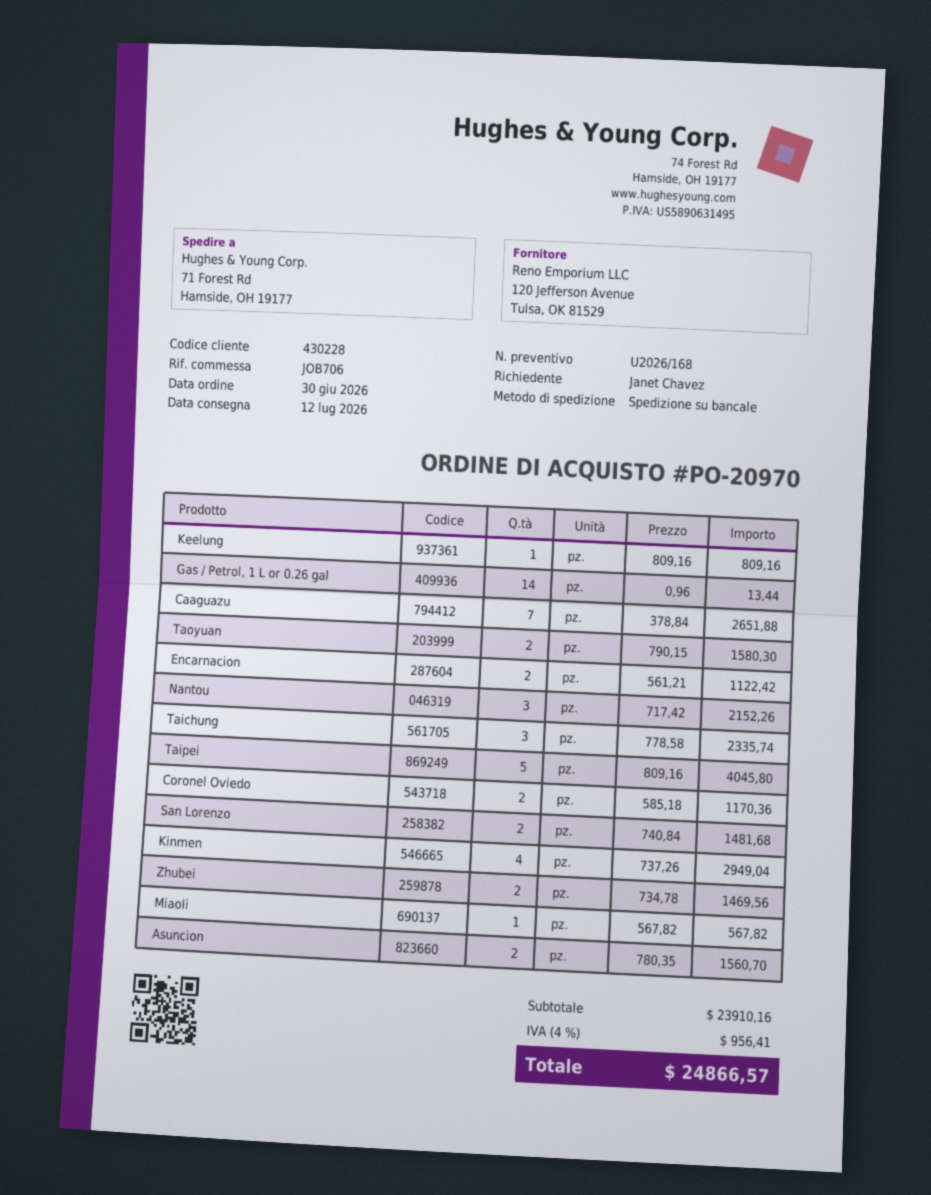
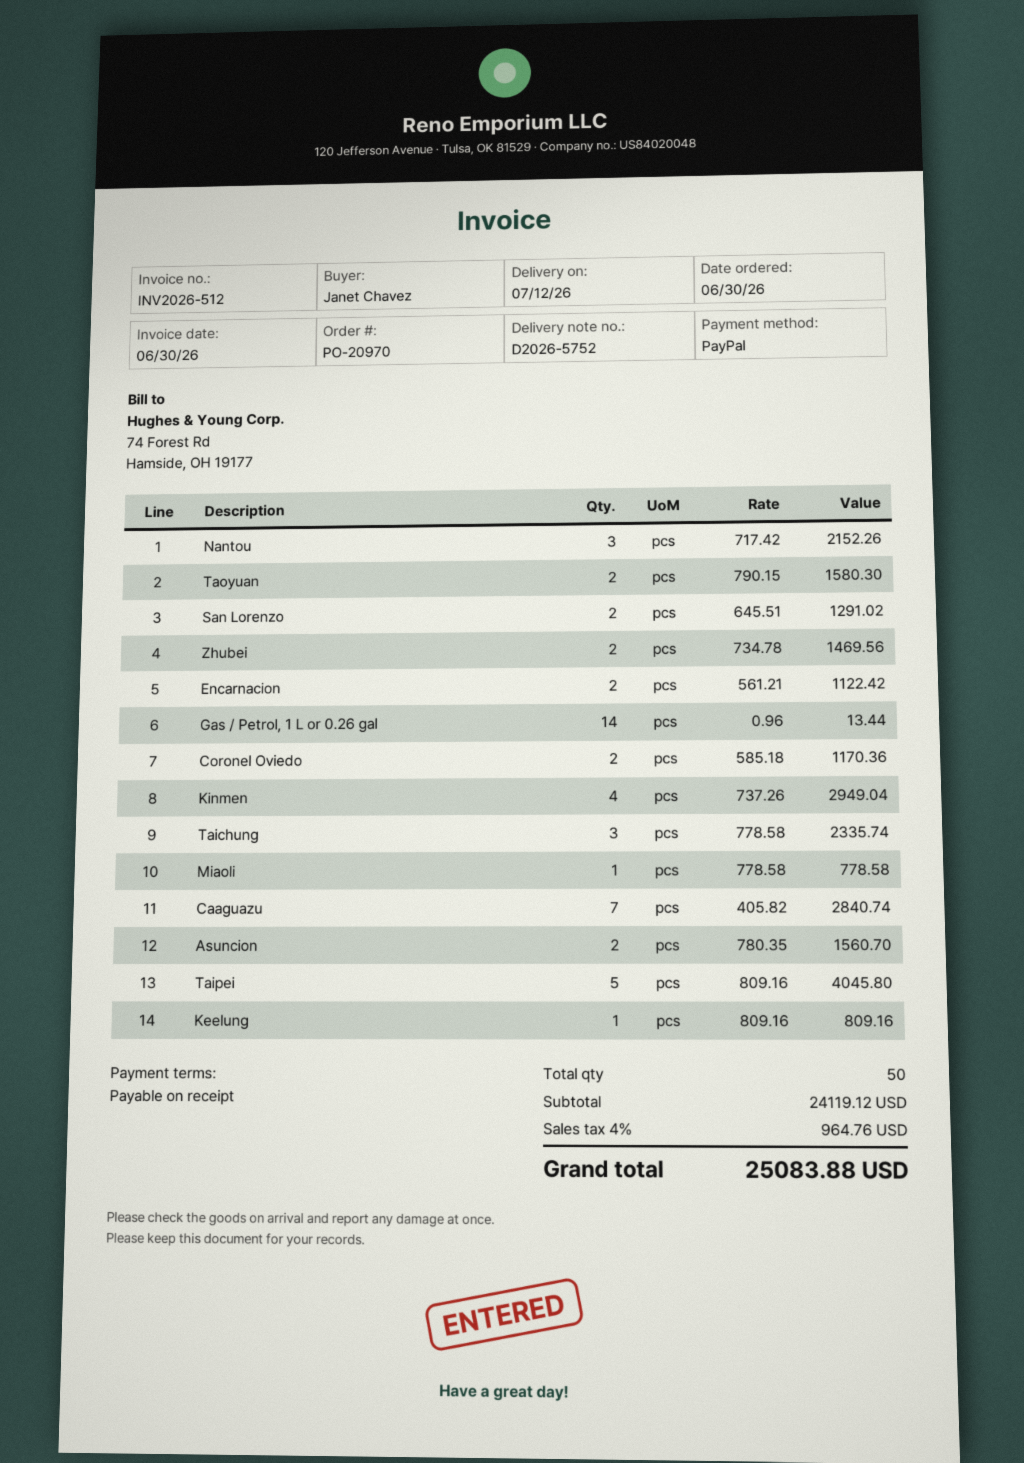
Caaguazu: 7 x 378.84 = 2651.88 -> 7 x 405.82 = 2840.74
San Lorenzo: 2 x 740.84 = 1481.68 -> 2 x 645.51 = 1291.02
Miaoli: 1 x 567.82 = 567.82 -> 1 x 778.58 = 778.58
subtotal: 23910.16 -> 24119.12
tax: 4% = 956.41 -> 4% = 964.76
total: 24866.57 -> 25083.88

